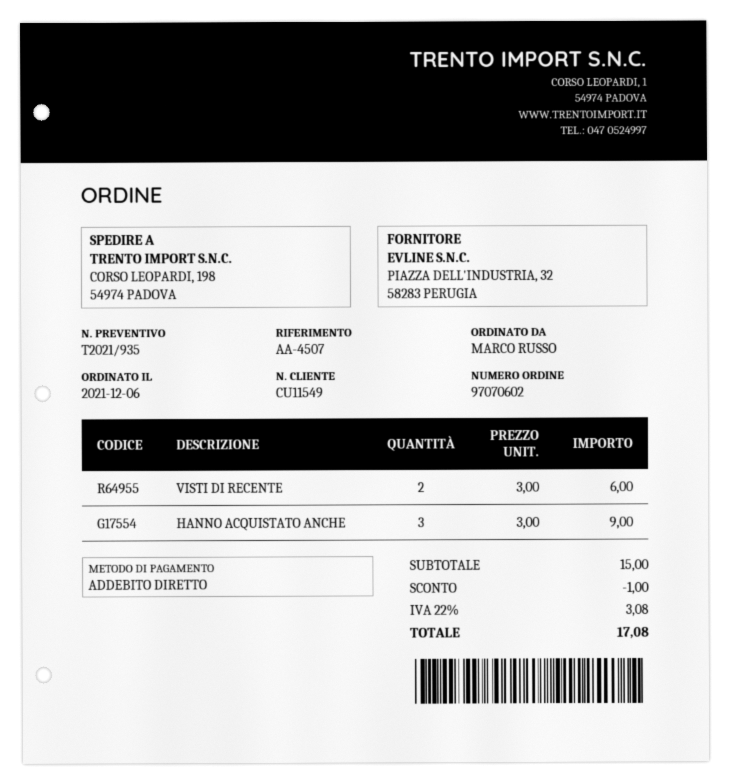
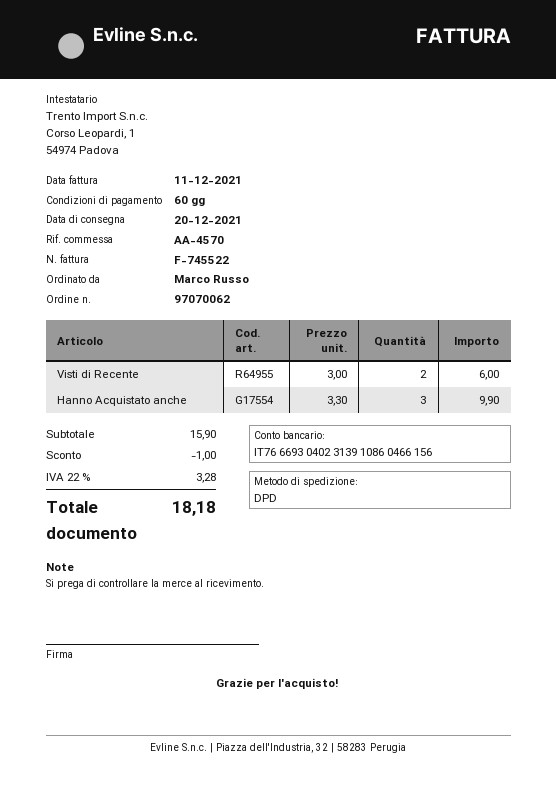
order number: 97070602 -> 97070062
reference: AA-4507 -> AA-4570
HANNO ACQUISTATO ANCHE: 3 x 3.00 = 9.00 -> 3 x 3.30 = 9.90
subtotal: 15.00 -> 15.90
tax: 22% = 3.08 -> 22% = 3.28
total: 17.08 -> 18.18

